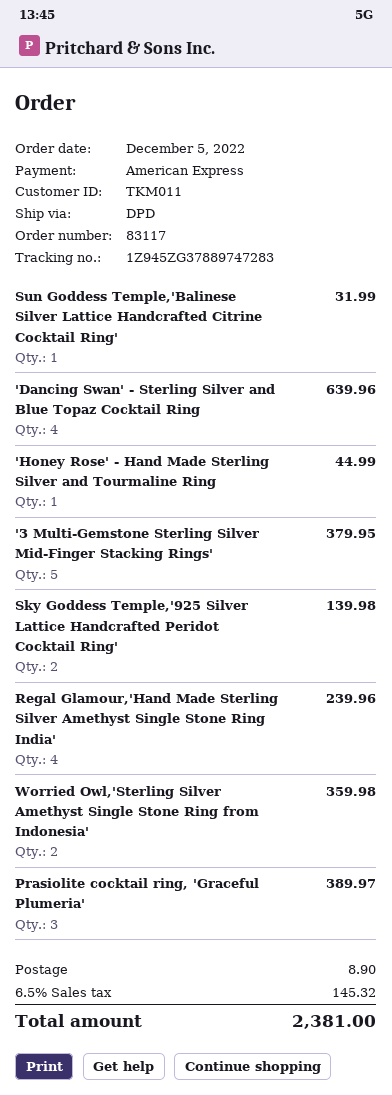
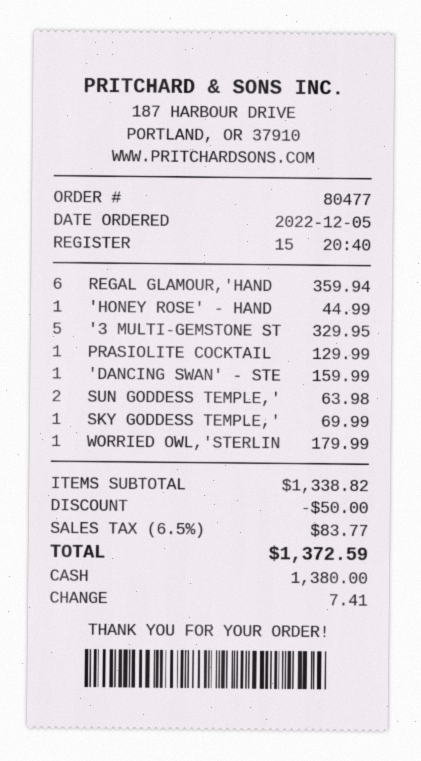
order number: 83117 -> 80477
payment method: American Express -> cash
Sun Goddess Temple,'Balinese Silver Lattice Handcrafted Citrine Cocktail Ring': 1 for 31.99 -> 2 for 63.98
'Dancing Swan' - Sterling Silver and Blue Topaz Cocktail Ring: 4 for 639.96 -> 1 for 159.99
'3 Multi-Gemstone Sterling Silver Mid-Finger Stacking Rings': 5 for 379.95 -> 5 for 329.95
Sky Goddess Temple,'925 Silver Lattice Handcrafted Peridot Cocktail Ring': 2 for 139.98 -> 1 for 69.99
Regal Glamour,'Hand Made Sterling Silver Amethyst Single Stone Ring India': 4 for 239.96 -> 6 for 359.94
Worried Owl,'Sterling Silver Amethyst Single Stone Ring from Indonesia': 2 for 359.98 -> 1 for 179.99
Prasiolite cocktail ring, 'Graceful Plumeria': 3 for 389.97 -> 1 for 129.99
discount: none -> 50.00
shipping: 8.90 -> none
tax: 6.5% = 145.32 -> 6.5% = 83.77
total: 2381.00 -> 1372.59

